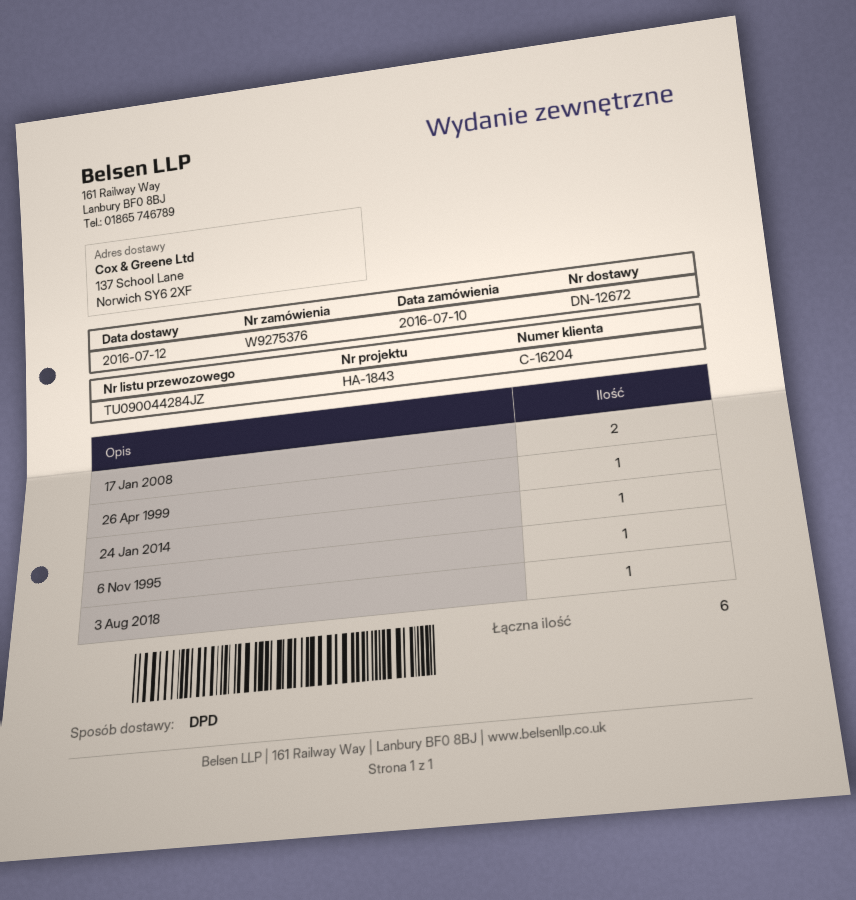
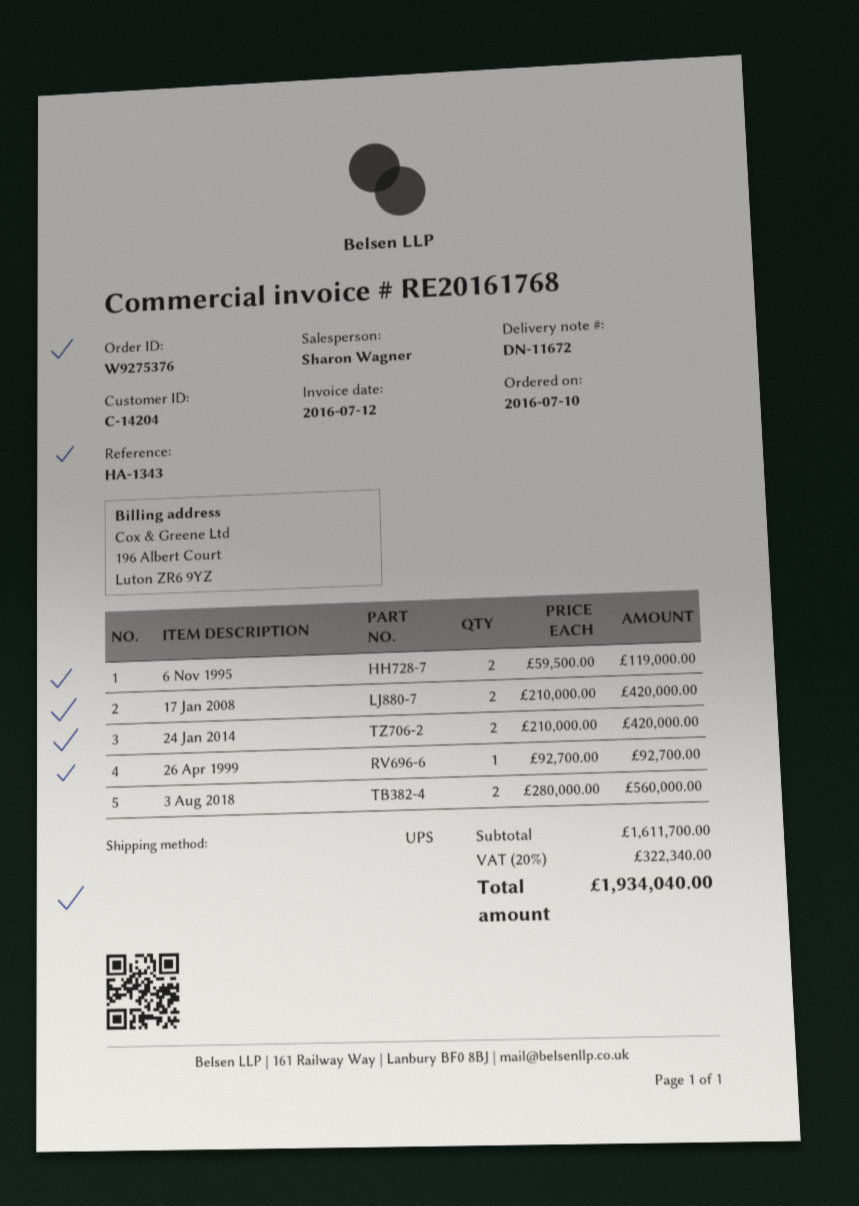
delivery note number: DN-12672 -> DN-11672
customer number: C-16204 -> C-14204
reference: HA-1843 -> HA-1343
shipping method: DPD -> UPS
24 Jan 2014: 1 -> 2
6 Nov 1995: 1 -> 2
3 Aug 2018: 1 -> 2

